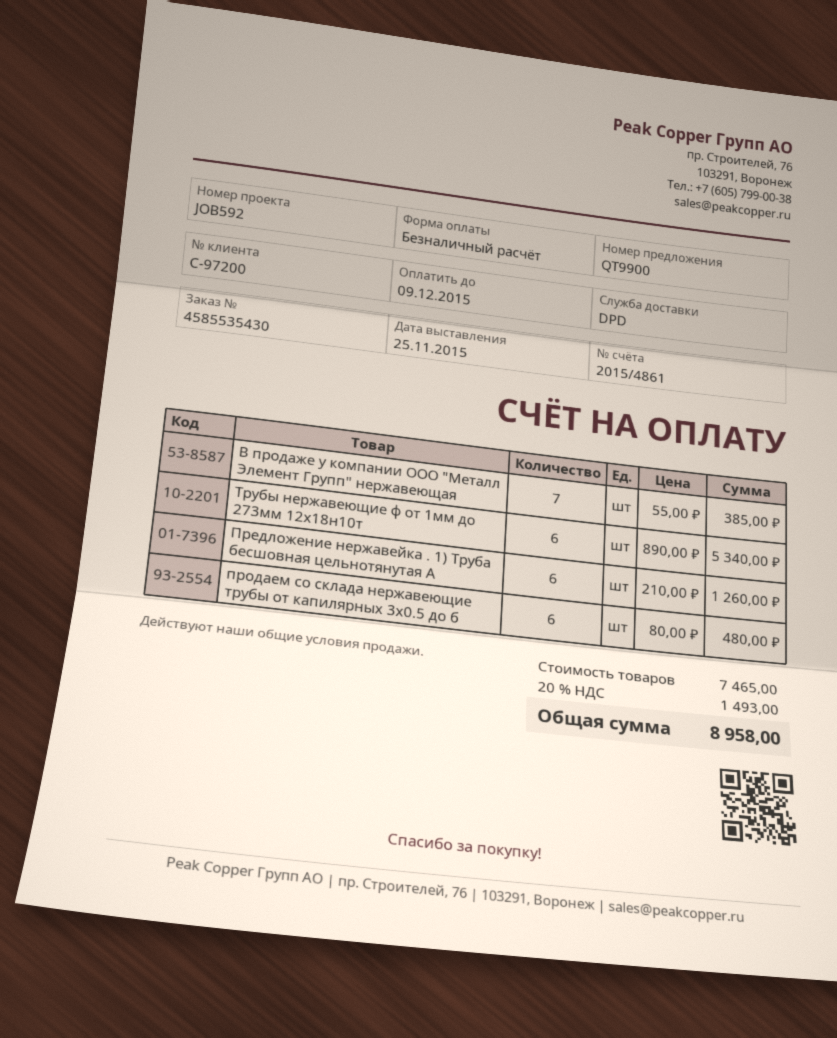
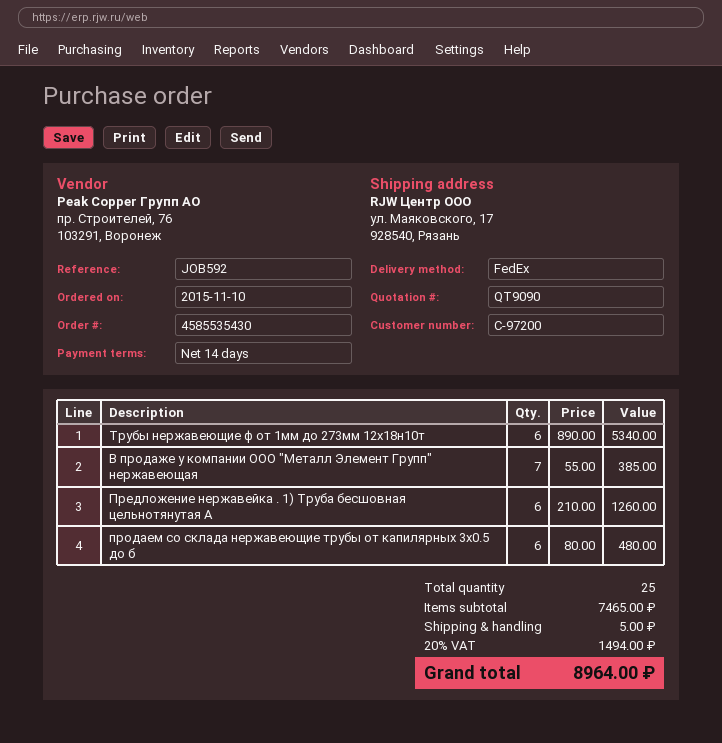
quote number: QT9900 -> QT9090
shipping method: DPD -> FedEx
shipping: none -> 5.00
tax: 20% = 1493.00 -> 20% = 1494.00
total: 8958.00 -> 8964.00

